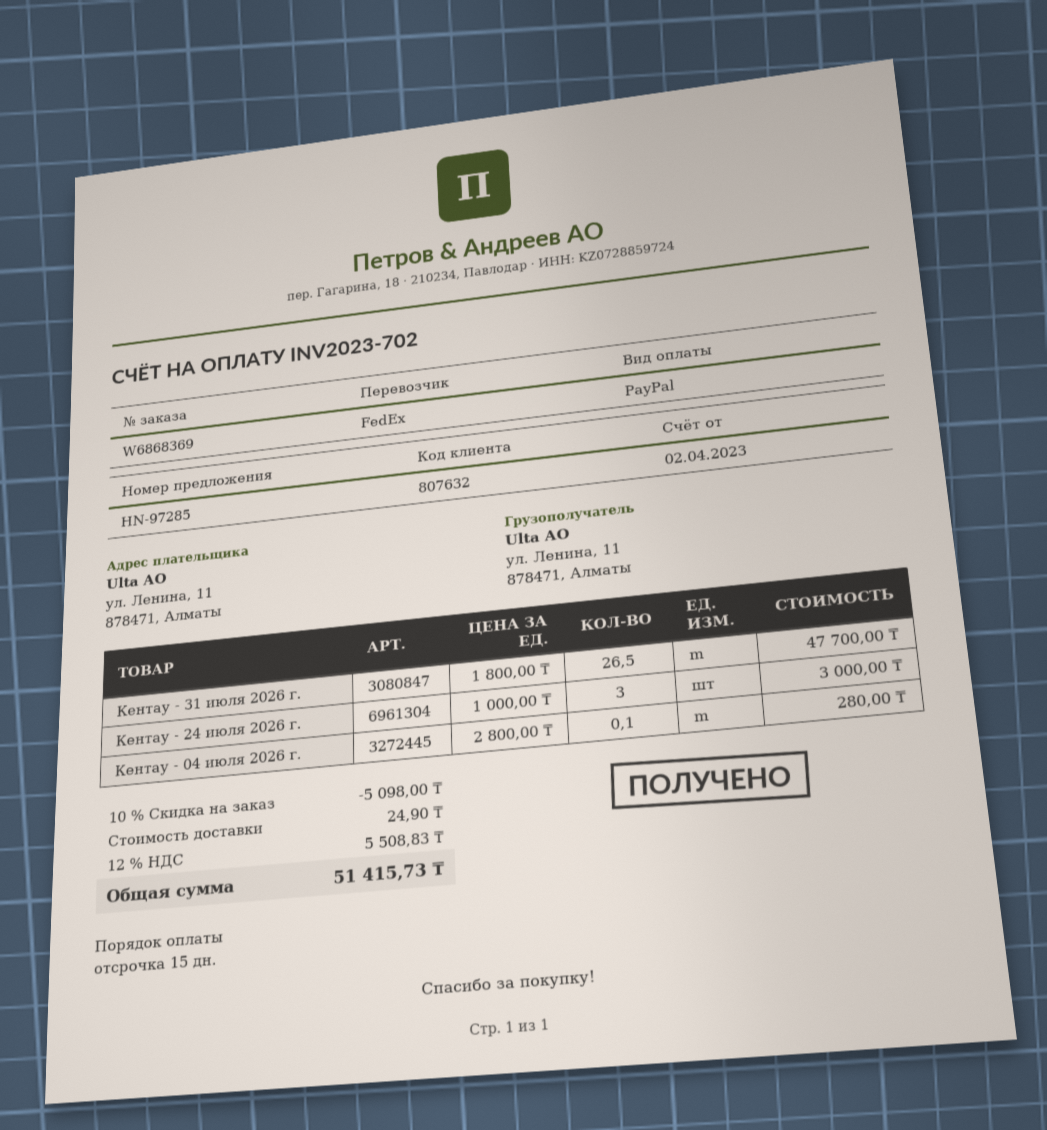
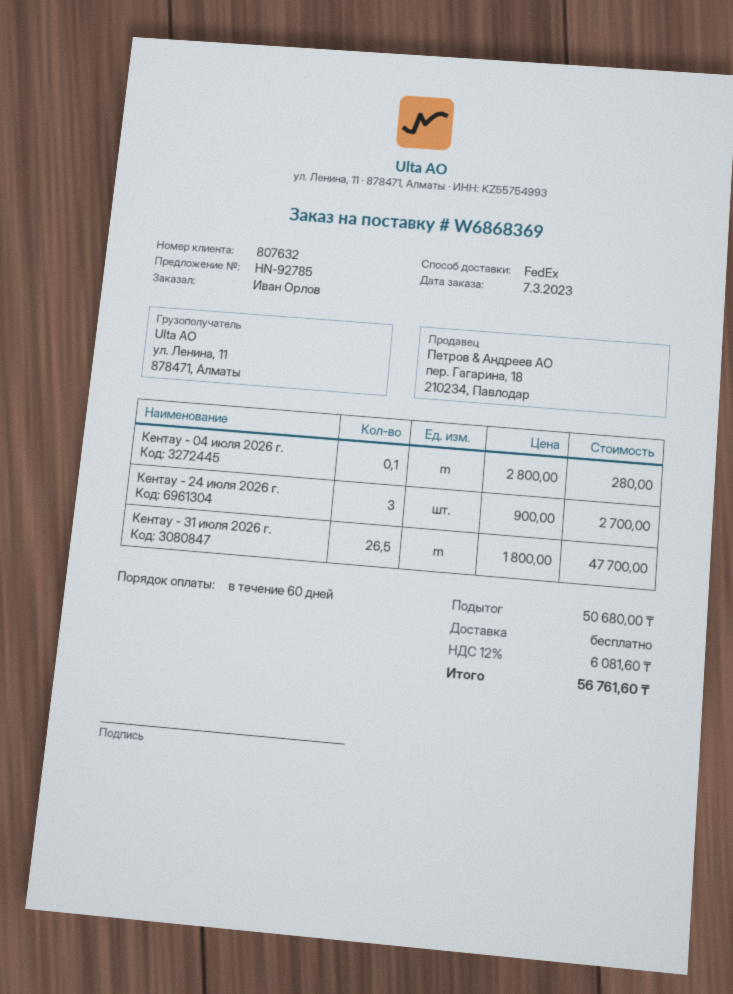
quote number: HN-97285 -> HN-92785
payment terms: 15 days -> 60 days
Кентау - 24 июля 2026 г.: 3 x 1000.00 = 3000.00 -> 3 x 900.00 = 2700.00
discount: 10% = 5098.00 -> none
shipping: 24.90 -> 0.00
tax: 12% = 5508.83 -> 12% = 6081.60
total: 51415.73 -> 56761.60

